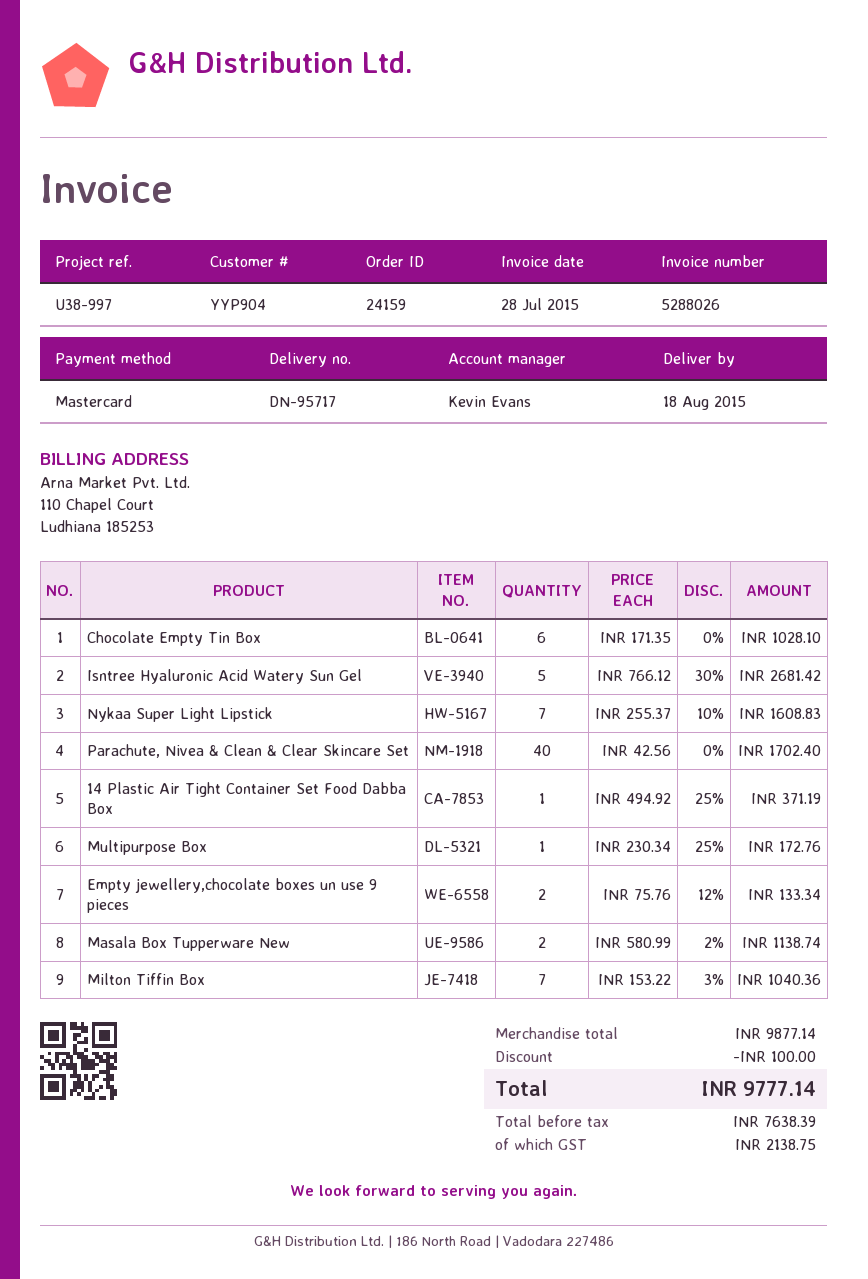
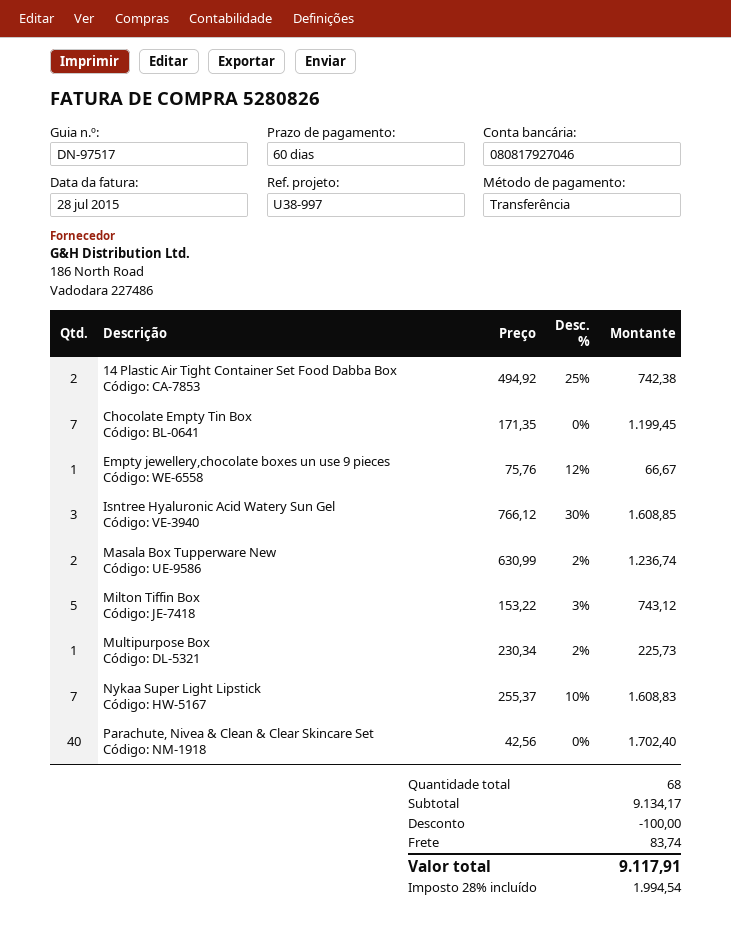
delivery note number: DN-95717 -> DN-97517
invoice number: 5288026 -> 5280826
payment method: Mastercard -> bank transfer
Chocolate Empty Tin Box: 6 x 171.35 = 1028.10 -> 7 x 171.35 = 1199.45
Isntree Hyaluronic Acid Watery Sun Gel: 5 x 766.12 - 30% = 2681.42 -> 3 x 766.12 - 30% = 1608.85
14 Plastic Air Tight Container Set Food Dabba Box: 1 x 494.92 - 25% = 371.19 -> 2 x 494.92 - 25% = 742.38
Multipurpose Box: 1 x 230.34 - 25% = 172.76 -> 1 x 230.34 - 2% = 225.73
Empty jewellery,chocolate boxes un use 9 pieces: 2 x 75.76 - 12% = 133.34 -> 1 x 75.76 - 12% = 66.67
Masala Box Tupperware New: 2 x 580.99 - 2% = 1138.74 -> 2 x 630.99 - 2% = 1236.74
Milton Tiffin Box: 7 x 153.22 - 3% = 1040.36 -> 5 x 153.22 - 3% = 743.12
subtotal: 9877.14 -> 9134.17
shipping: none -> 83.74
tax: 2138.75 -> 1994.54
total: 9777.14 -> 9117.91

